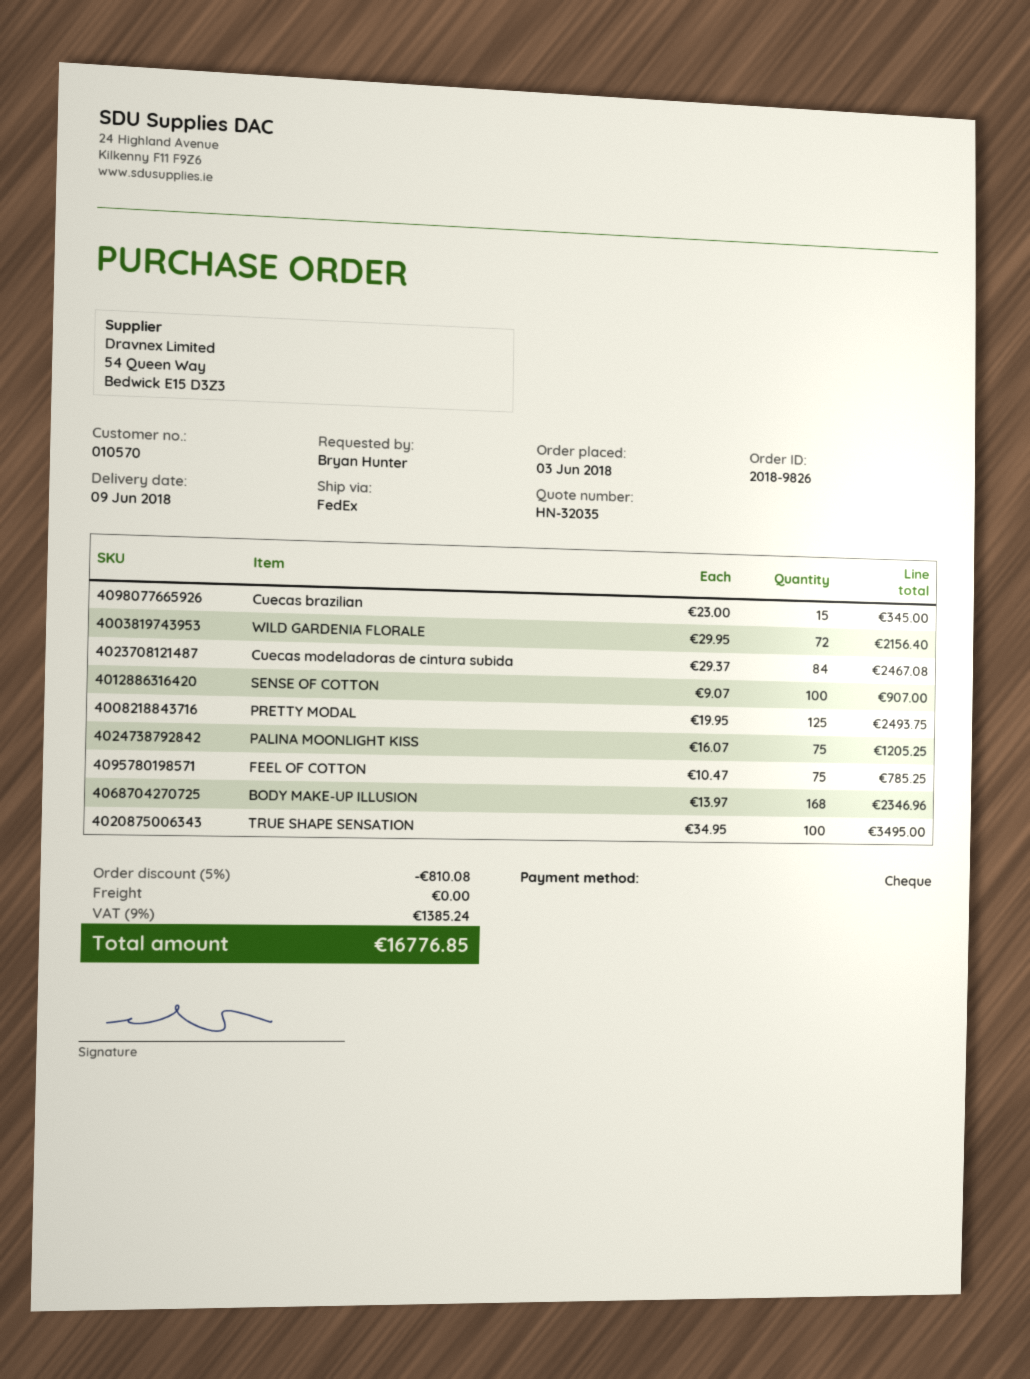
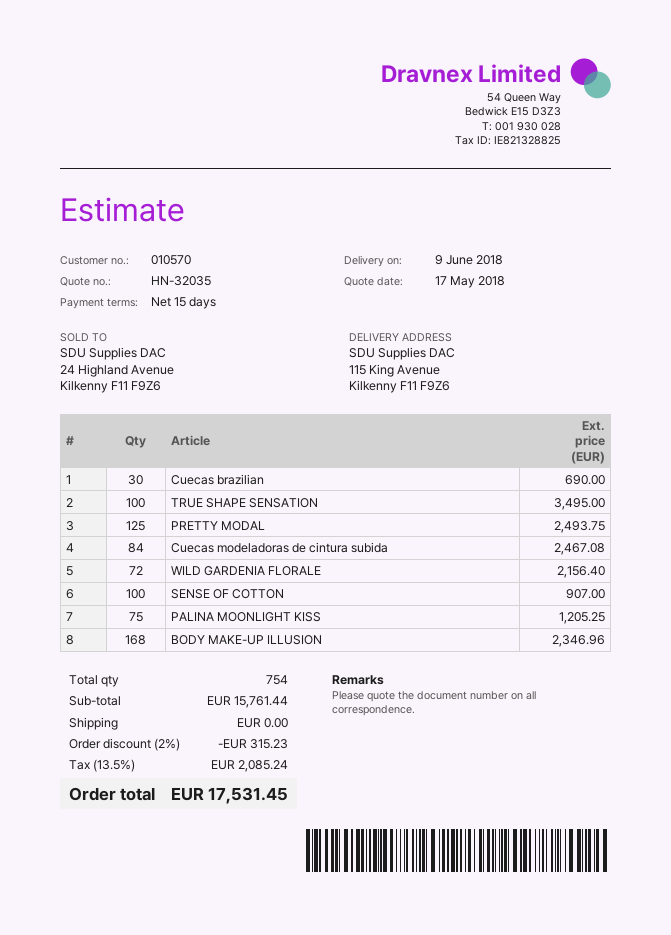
Cuecas brazilian: 15 for 345.00 -> 30 for 690.00
FEEL OF COTTON: 75 for 785.25 -> none
discount: 5% = 810.08 -> 2% = 315.23
tax: 9% = 1385.24 -> 13.5% = 2085.24
total: 16776.85 -> 17531.45

